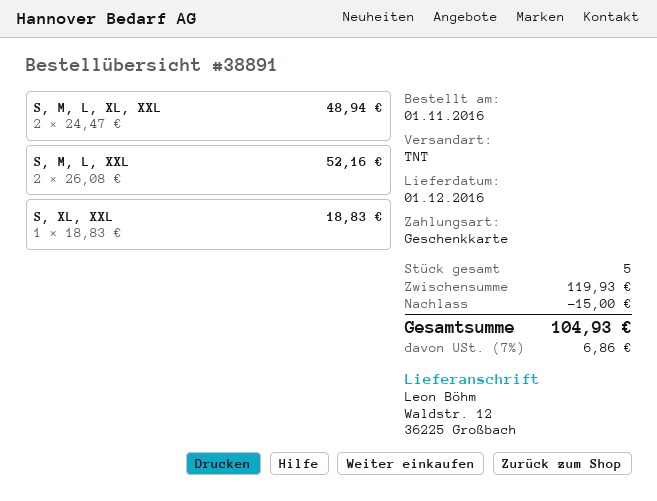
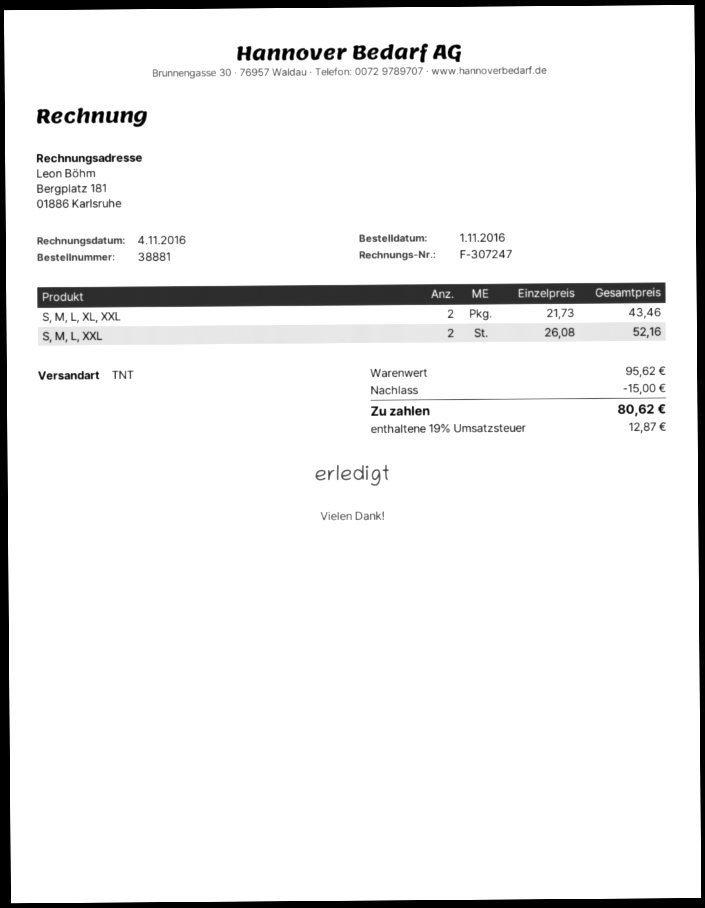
order number: 38891 -> 38881
S, M, L, XL, XXL: 2 x 24.47 = 48.94 -> 2 x 21.73 = 43.46
S, XL, XXL: 1 x 18.83 = 18.83 -> none
subtotal: 119.93 -> 95.62
tax: 7% = 6.86 -> 19% = 12.87
total: 104.93 -> 80.62

